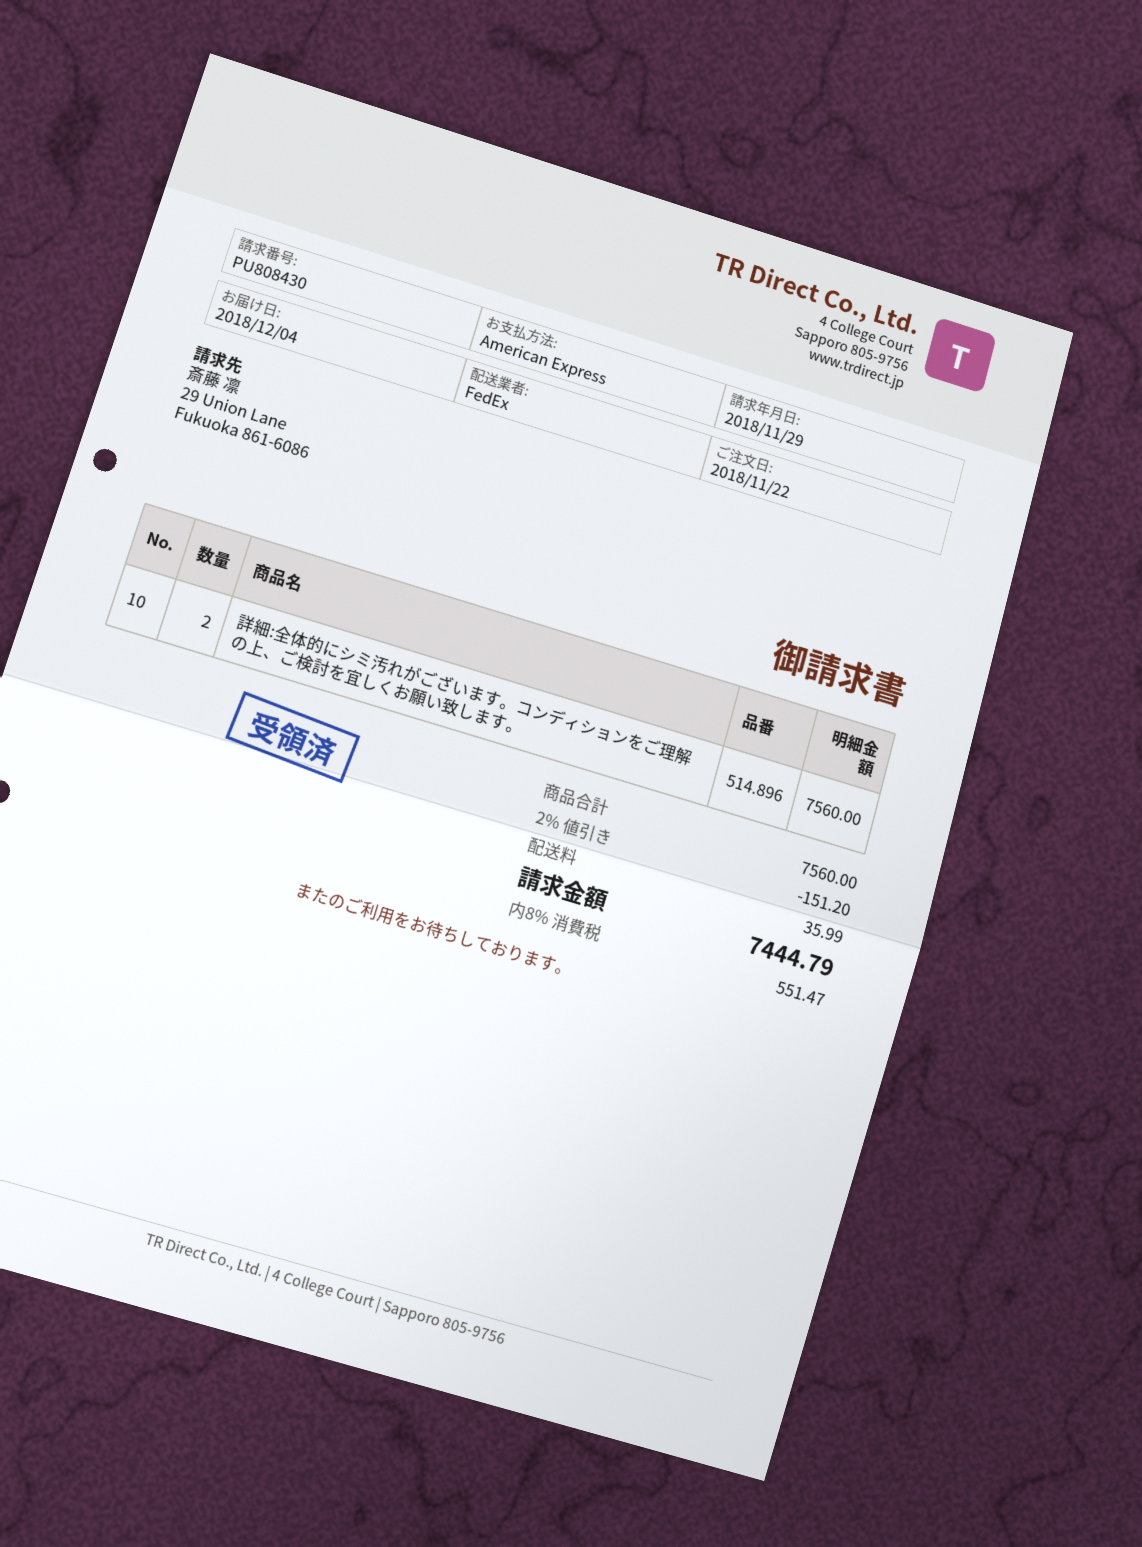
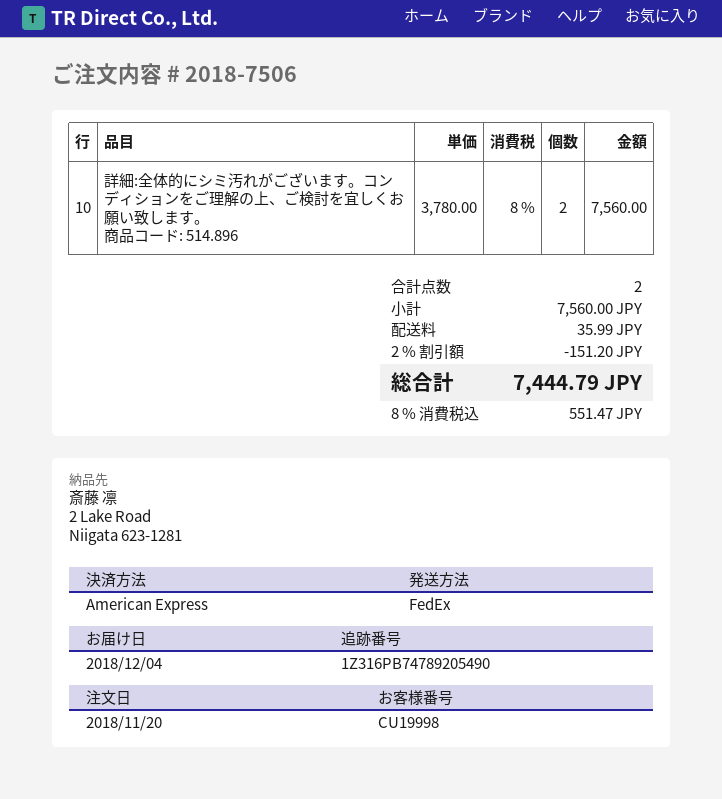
order date: 2018-11-22 -> 2018-11-20

